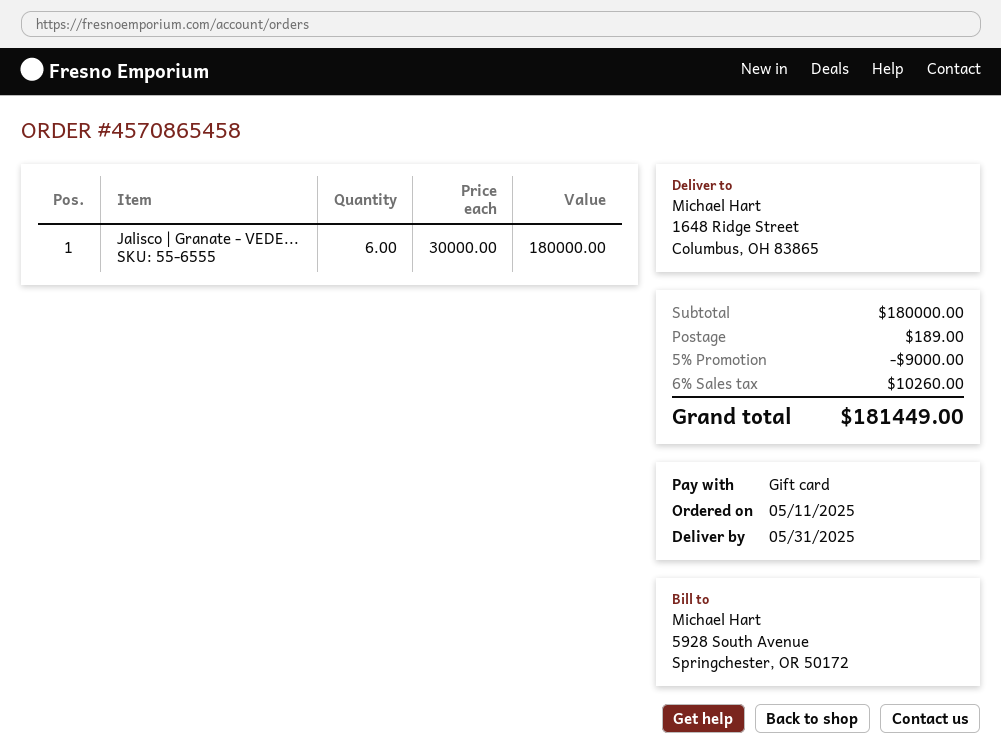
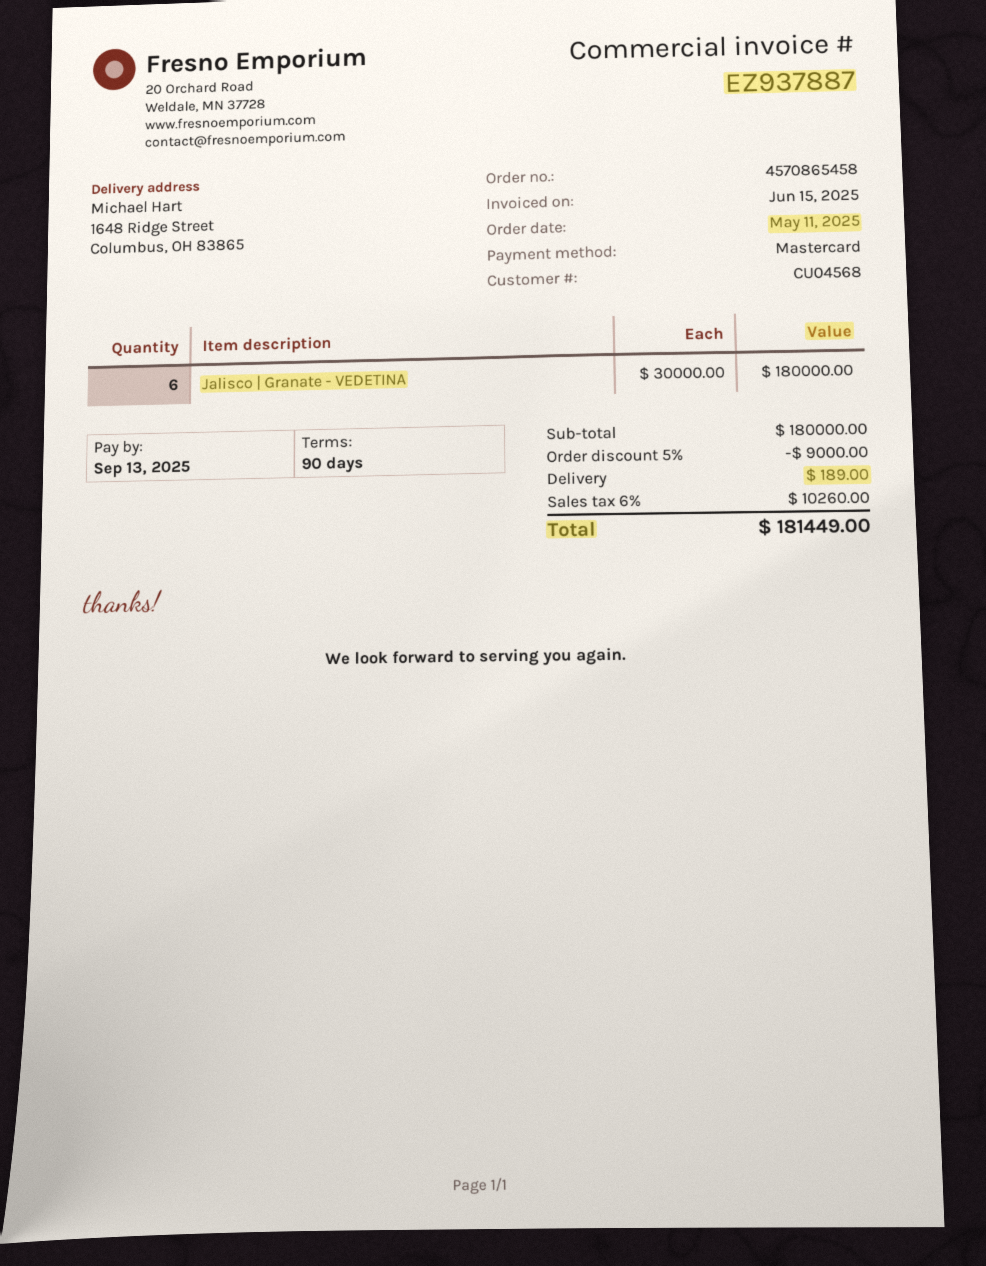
payment method: gift card -> Mastercard

